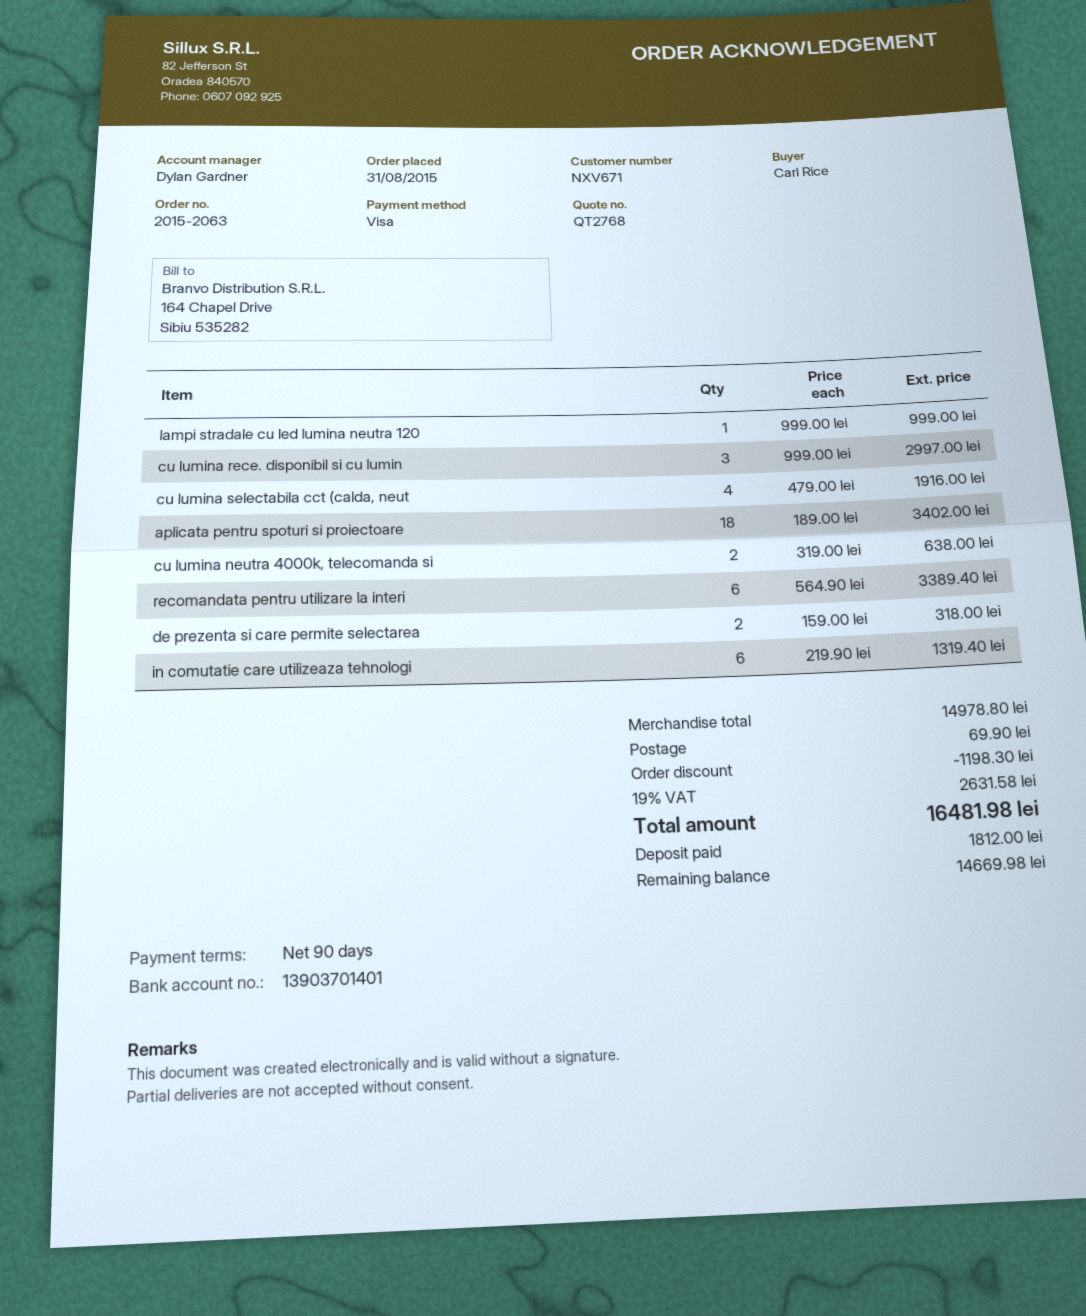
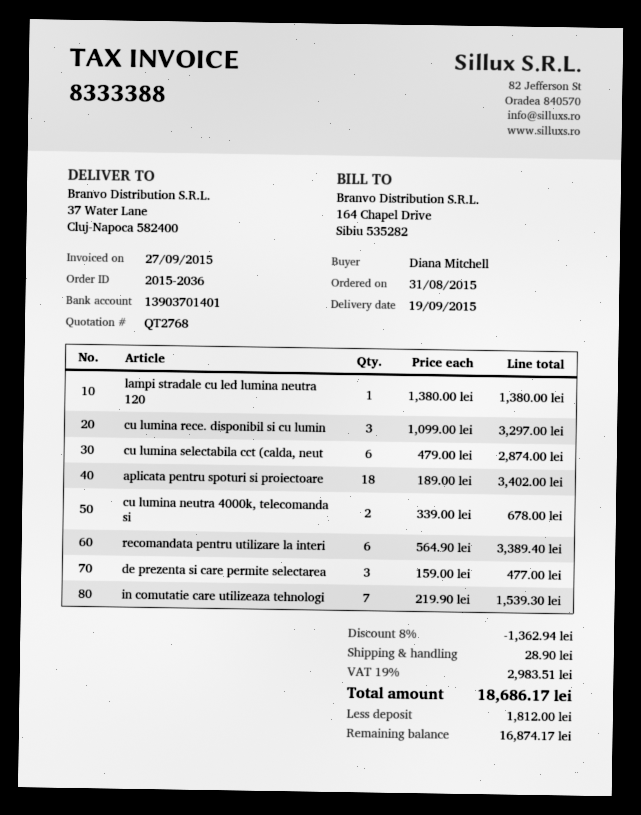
order number: 2015-2063 -> 2015-2036
ordered by: Carl Rice -> Diana Mitchell
lampi stradale cu led lumina neutra 120: 1 x 999.00 = 999.00 -> 1 x 1380.00 = 1380.00
cu lumina rece. disponibil si cu lumin: 3 x 999.00 = 2997.00 -> 3 x 1099.00 = 3297.00
cu lumina selectabila cct (calda, neut: 4 x 479.00 = 1916.00 -> 6 x 479.00 = 2874.00
cu lumina neutra 4000k, telecomanda si: 2 x 319.00 = 638.00 -> 2 x 339.00 = 678.00
de prezenta si care permite selectarea: 2 x 159.00 = 318.00 -> 3 x 159.00 = 477.00
in comutatie care utilizeaza tehnologi: 6 x 219.90 = 1319.40 -> 7 x 219.90 = 1539.30
discount: 1198.30 -> 1362.94
shipping: 69.90 -> 28.90
tax: 19% = 2631.58 -> 19% = 2983.51
total: 16481.98 -> 18686.17
balance: 14669.98 -> 16874.17

